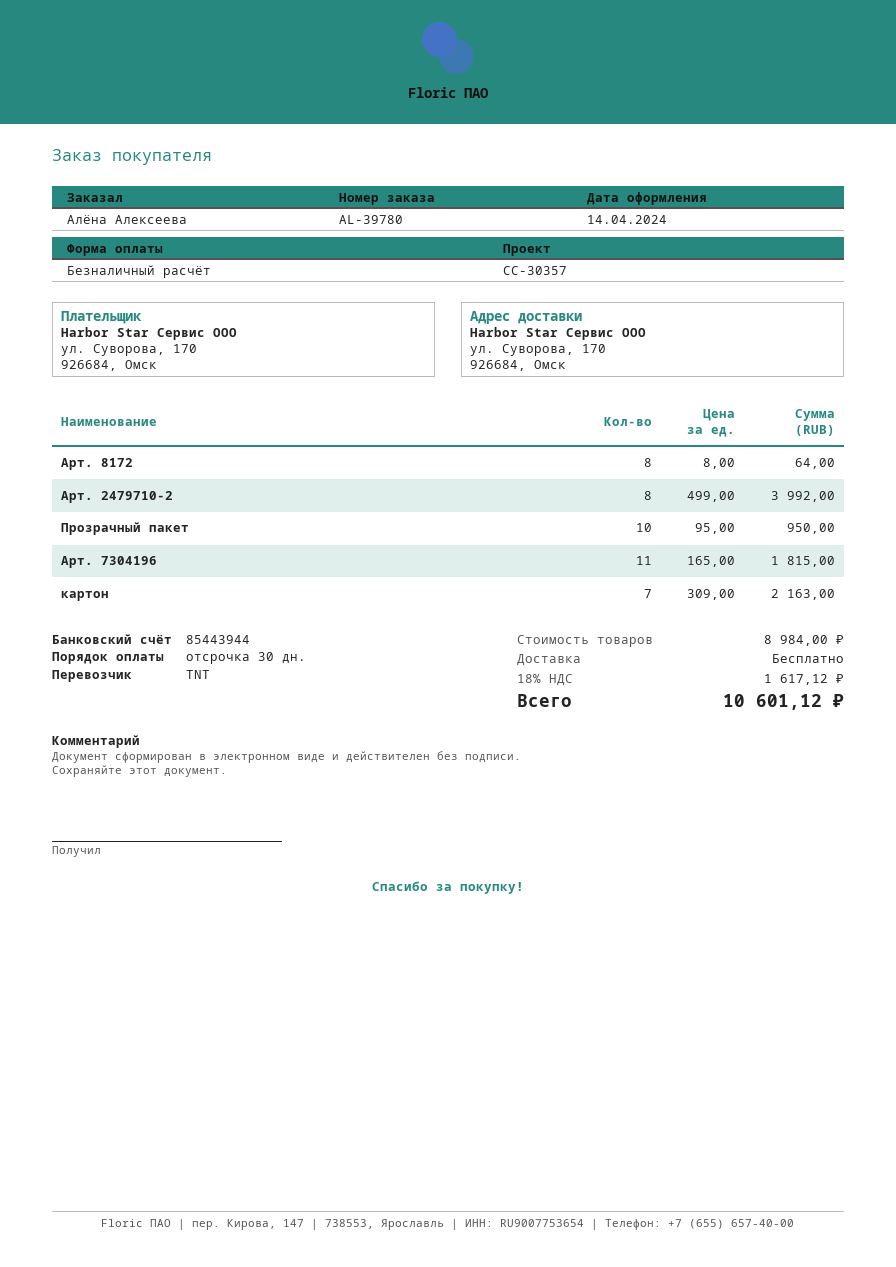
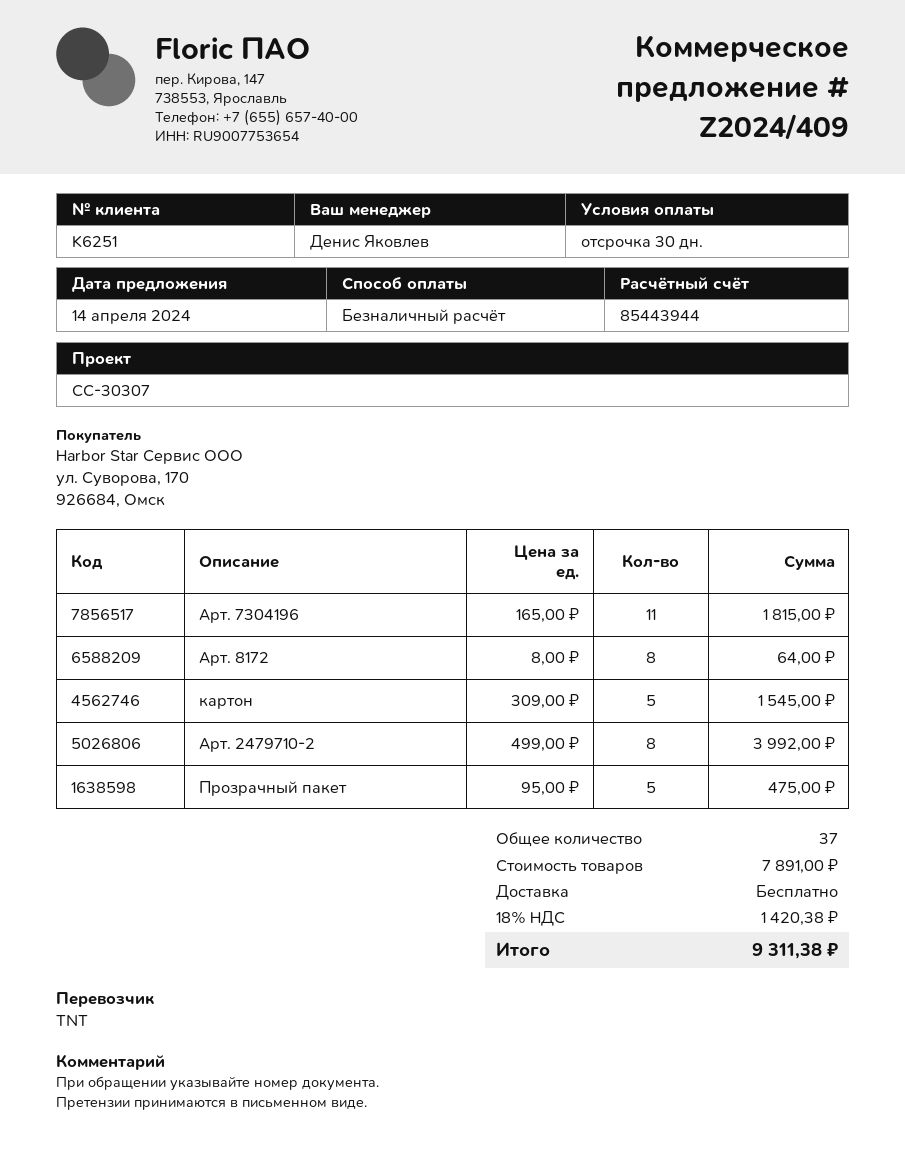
reference: CC-30357 -> CC-30307
Прозрачный пакет: 10 x 95.00 = 950.00 -> 5 x 95.00 = 475.00
картон: 7 x 309.00 = 2163.00 -> 5 x 309.00 = 1545.00
subtotal: 8984.00 -> 7891.00
tax: 18% = 1617.12 -> 18% = 1420.38
total: 10601.12 -> 9311.38

